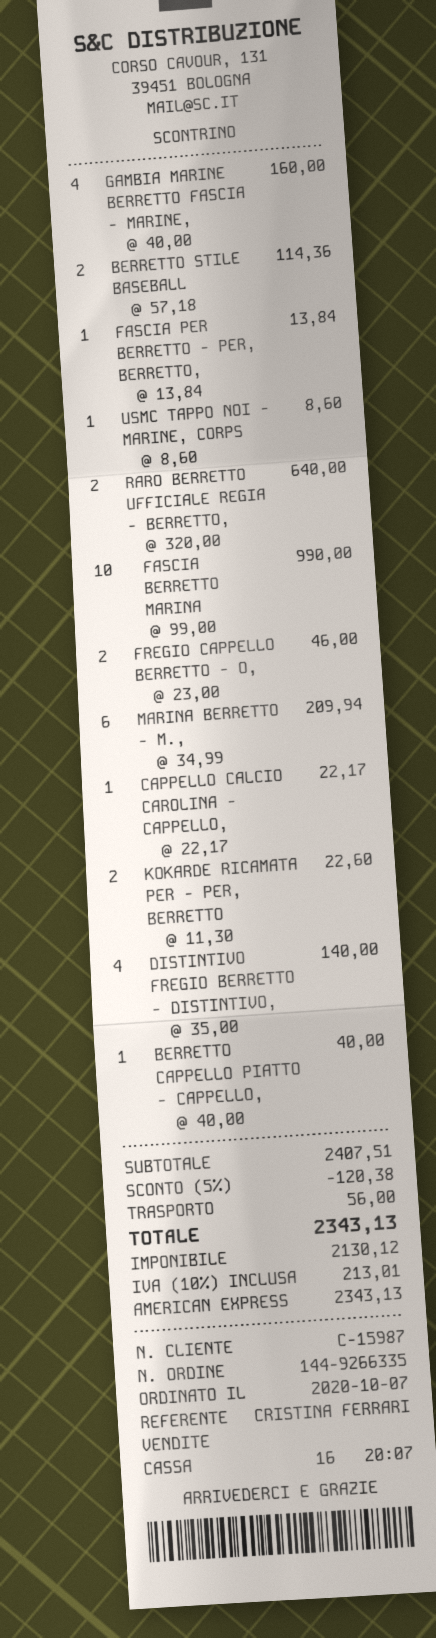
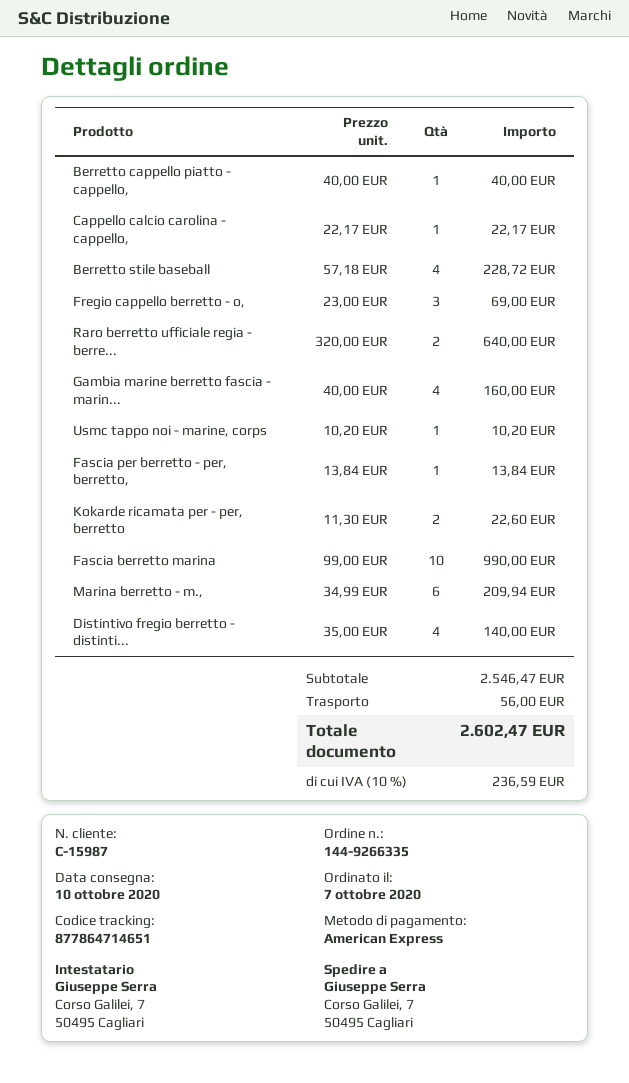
BERRETTO STILE BASEBALL: 2 x 57.18 = 114.36 -> 4 x 57.18 = 228.72
USMC TAPPO NOI - MARINE, CORPS: 1 x 8.60 = 8.60 -> 1 x 10.20 = 10.20
FREGIO CAPPELLO BERRETTO - O,: 2 x 23.00 = 46.00 -> 3 x 23.00 = 69.00
subtotal: 2407.51 -> 2546.47
discount: 5% = 120.38 -> none
tax: 10% = 213.01 -> 10% = 236.59
total: 2343.13 -> 2602.47

